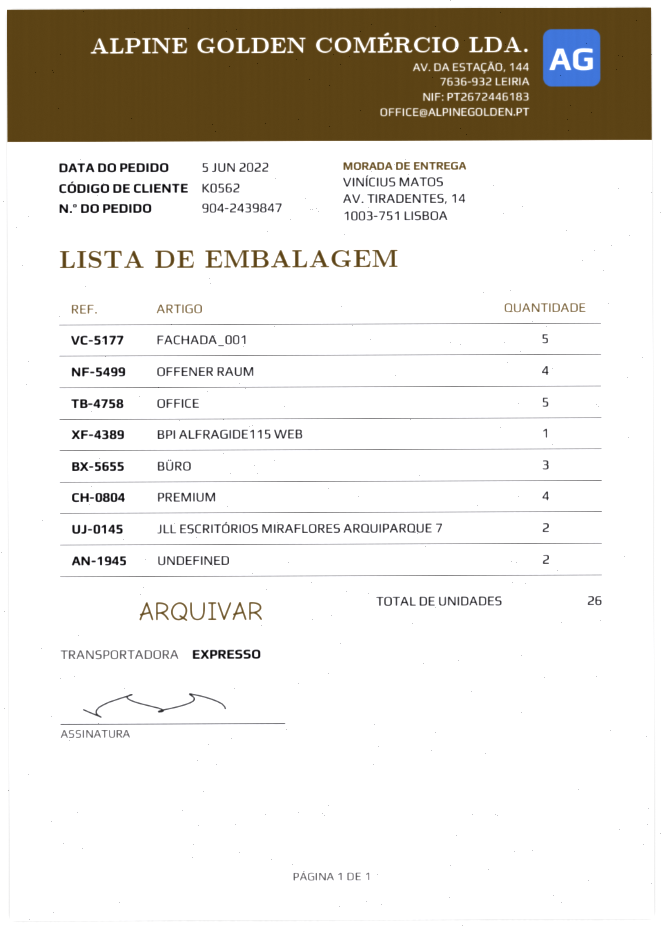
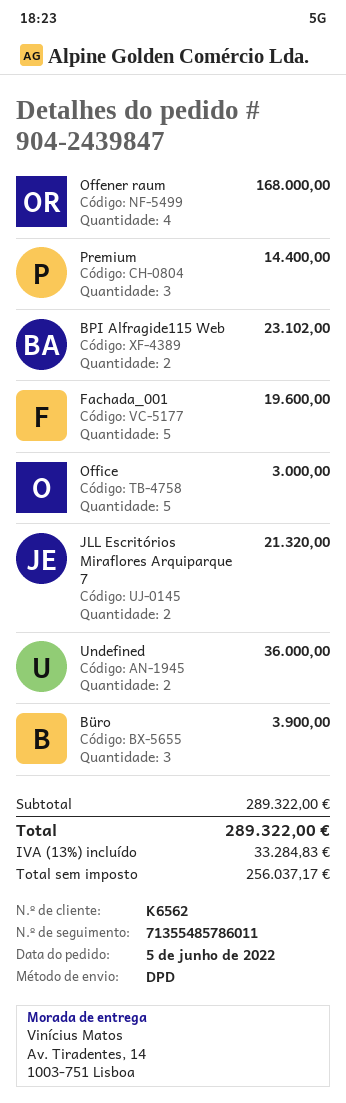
customer number: K0562 -> K6562
shipping method: express -> DPD
BPI ALFRAGIDE115 WEB: 1 -> 2
PREMIUM: 4 -> 3

